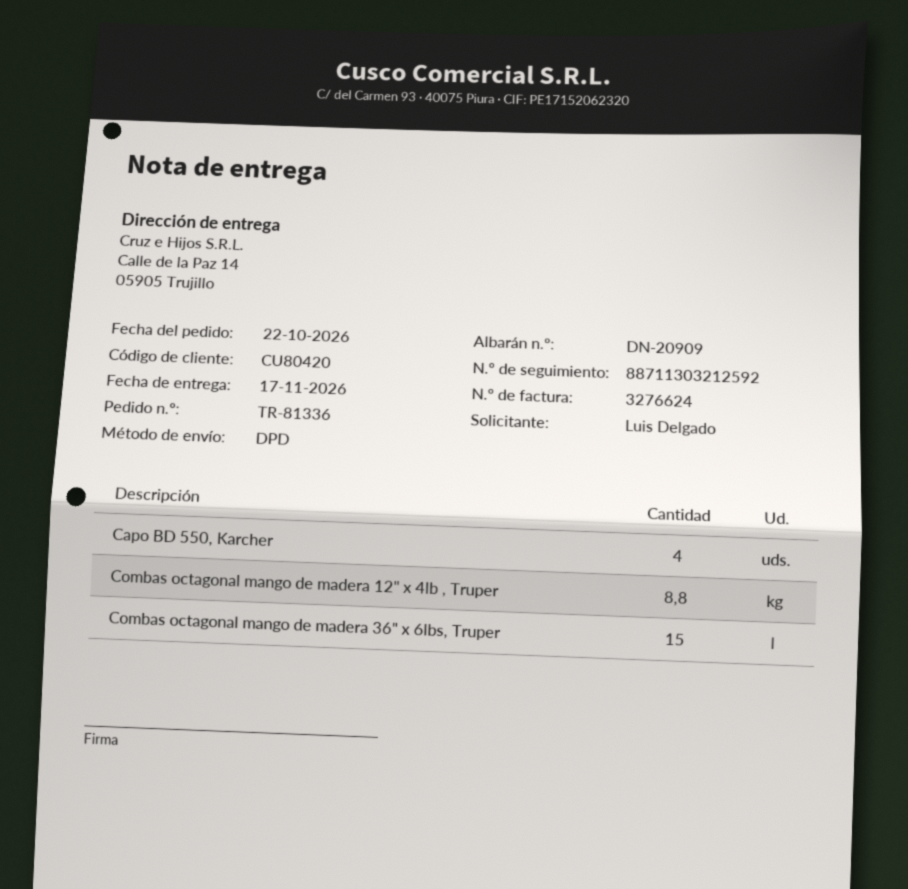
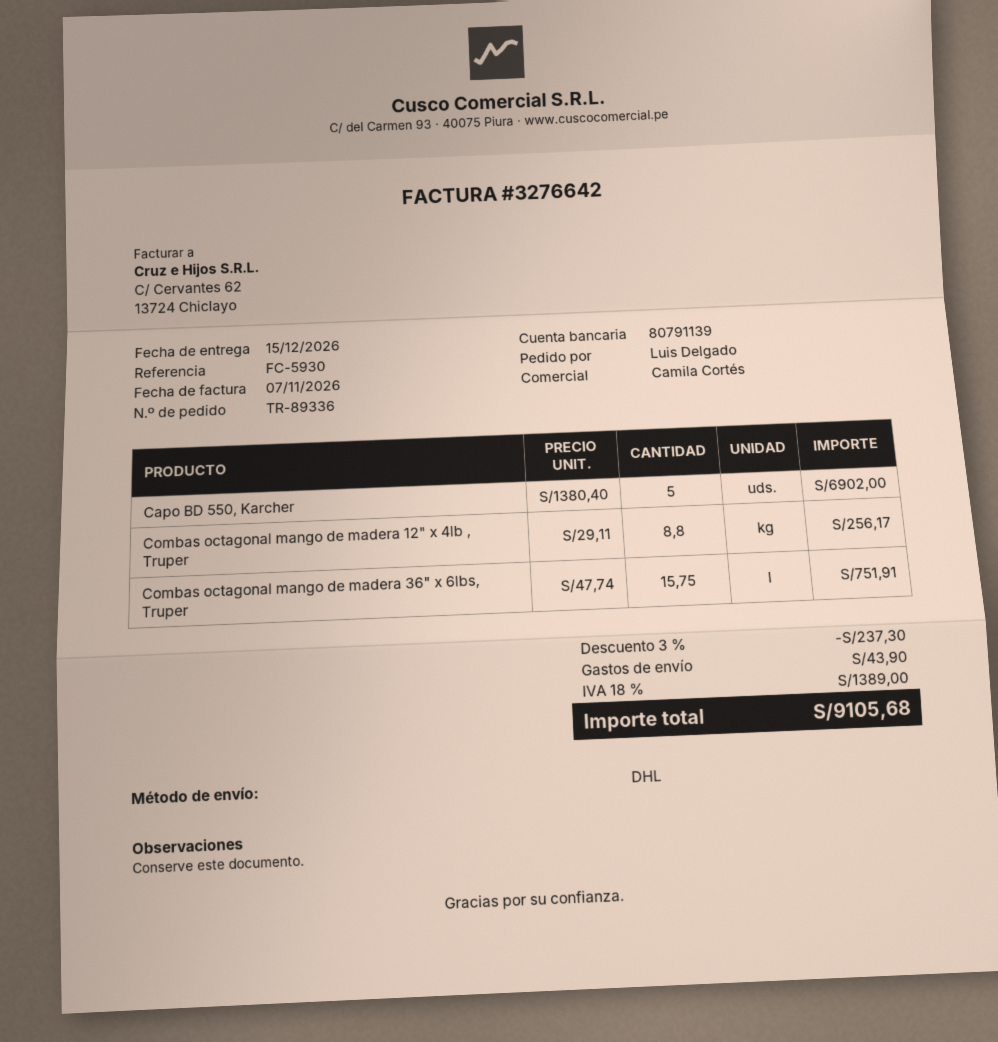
order number: TR-81336 -> TR-89336
delivery date: 2026-11-17 -> 2026-12-15
invoice number: 3276624 -> 3276642
shipping method: DPD -> DHL
Capo BD 550, Karcher: 4 -> 5
Combas octagonal mango de madera 36" x 6lbs, Truper: 15 -> 15.75

